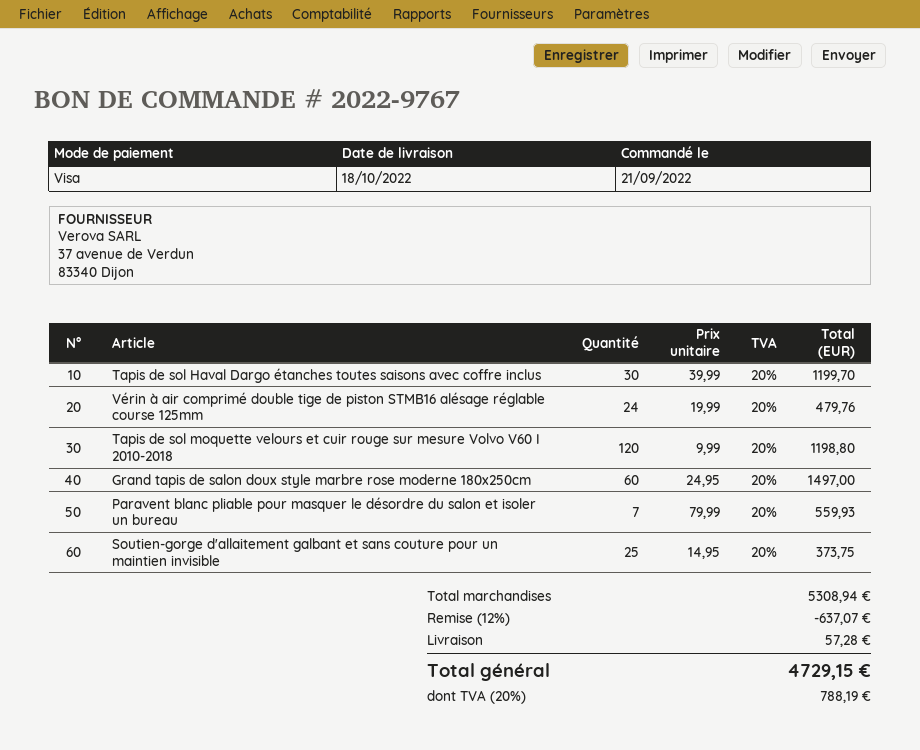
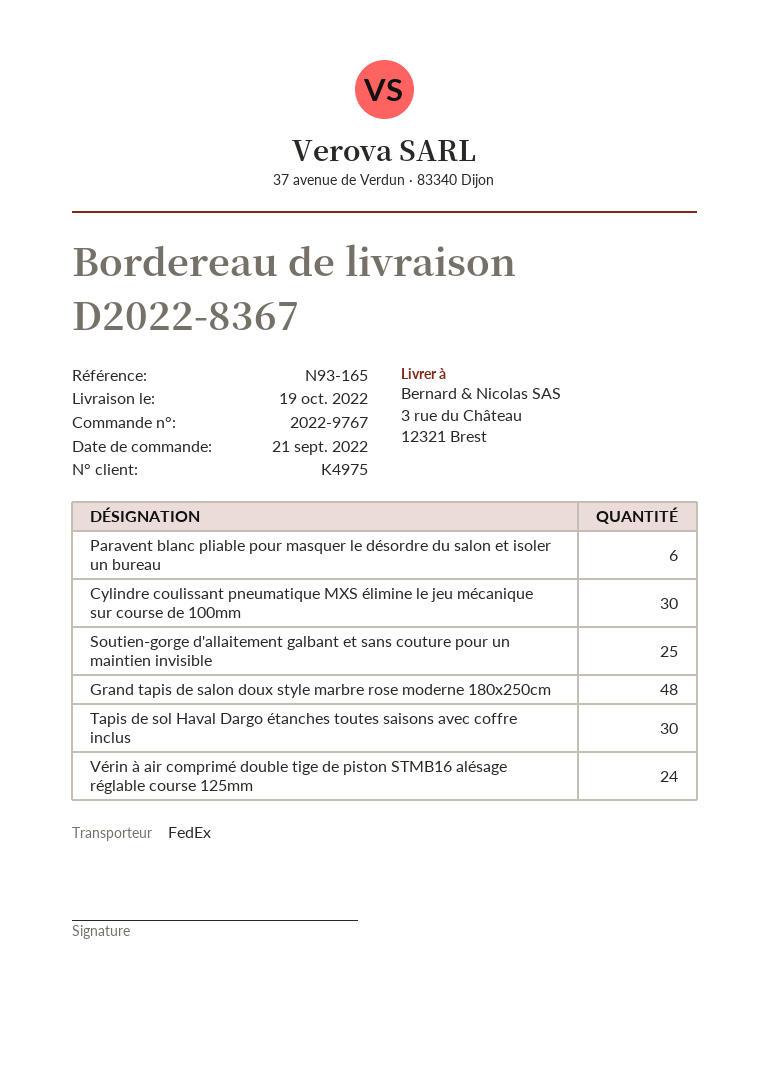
delivery date: 2022-10-18 -> 2022-10-19
Tapis de sol moquette velours et cuir rouge sur mesure Volvo V60 I 2010-2018: 120 -> none
Grand tapis de salon doux style marbre rose moderne 180x250cm: 60 -> 48
Paravent blanc pliable pour masquer le désordre du salon et isoler un bureau: 7 -> 6
Cylindre coulissant pneumatique MXS élimine le jeu mécanique sur course de 100mm: none -> 30

